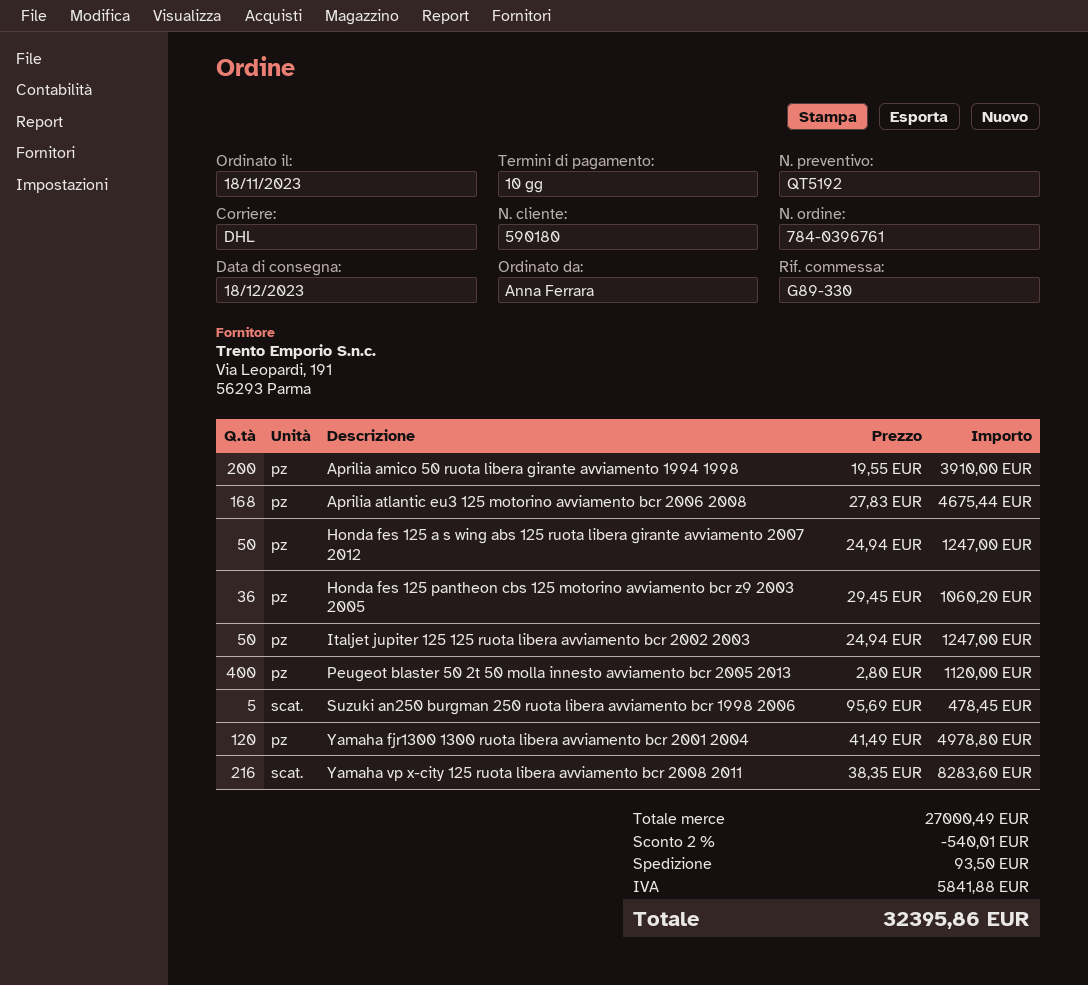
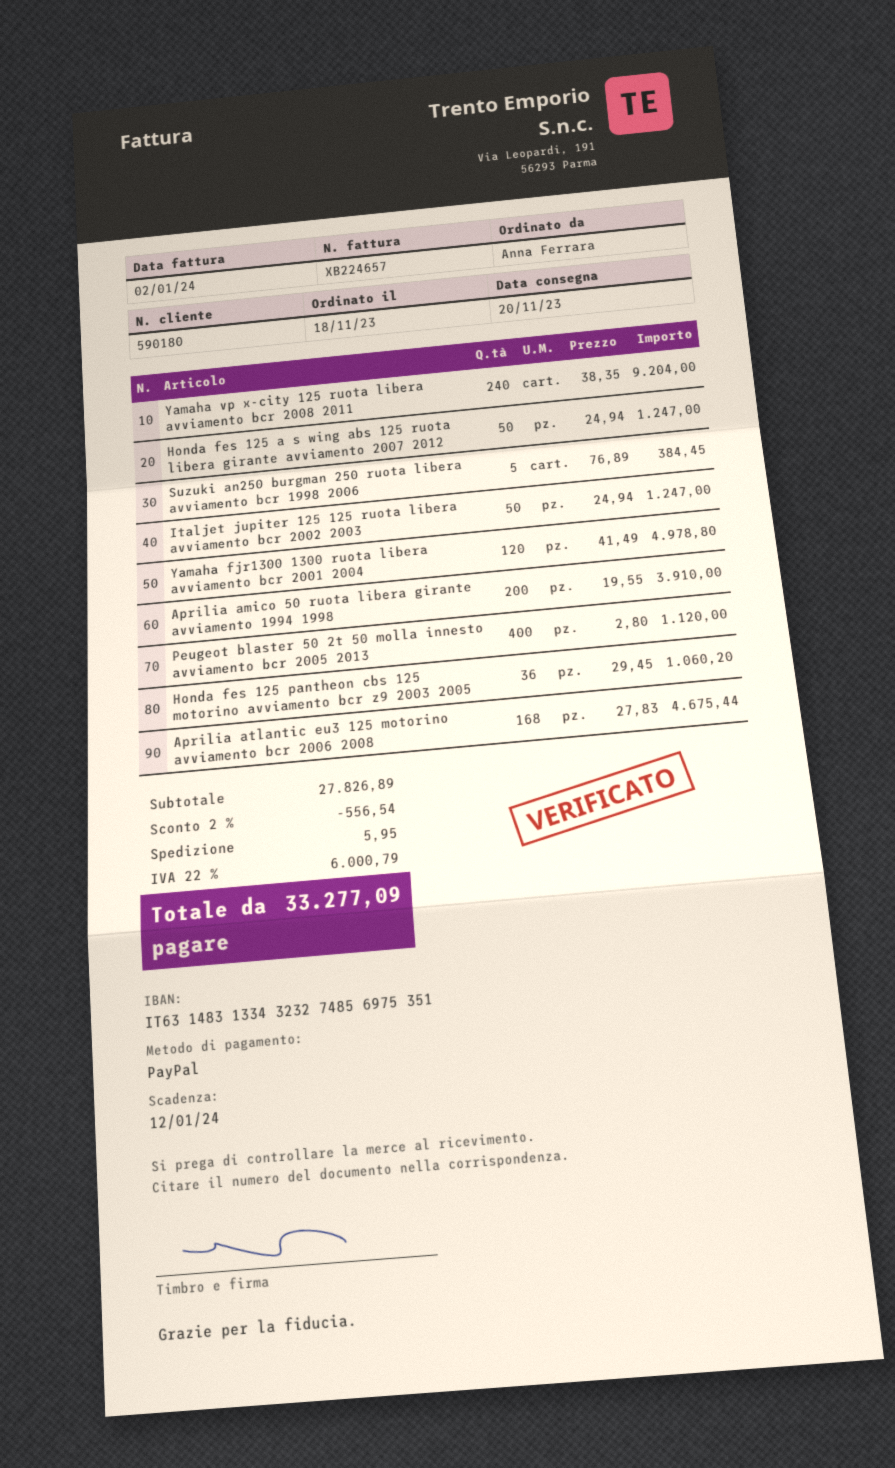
delivery date: 2023-12-18 -> 2023-11-20
Suzuki an250 burgman 250 ruota libera avviamento bcr 1998 2006: 5 x 95.69 = 478.45 -> 5 x 76.89 = 384.45
Yamaha vp x-city 125 ruota libera avviamento bcr 2008 2011: 216 x 38.35 = 8283.60 -> 240 x 38.35 = 9204.00
subtotal: 27000.49 -> 27826.89
discount: 2% = 540.01 -> 2% = 556.54
shipping: 93.50 -> 5.95
tax: 5841.88 -> 6000.79
total: 32395.86 -> 33277.09

